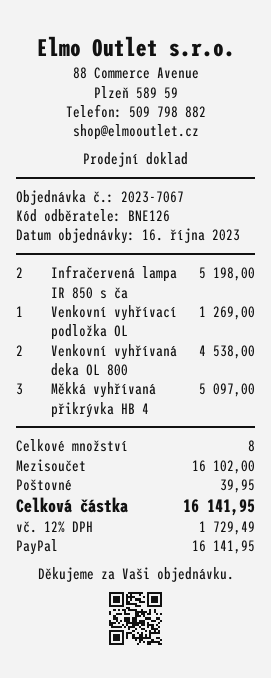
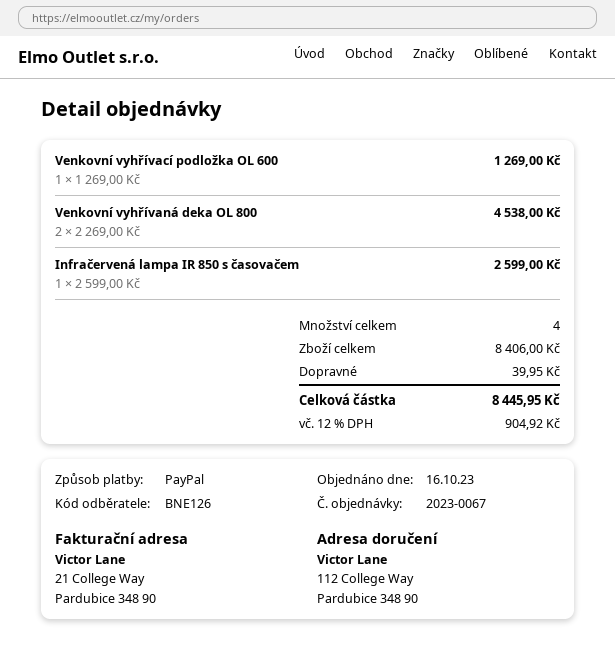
order number: 2023-7067 -> 2023-0067
Infračervená lampa IR 850 s ča: 2 for 5198.00 -> 1 for 2599.00
Měkká vyhřívaná přikrývka HB 4: 3 for 5097.00 -> none
total quantity: 8 -> 4
subtotal: 16102.00 -> 8406.00
tax: 12% = 1729.49 -> 12% = 904.92
total: 16141.95 -> 8445.95

